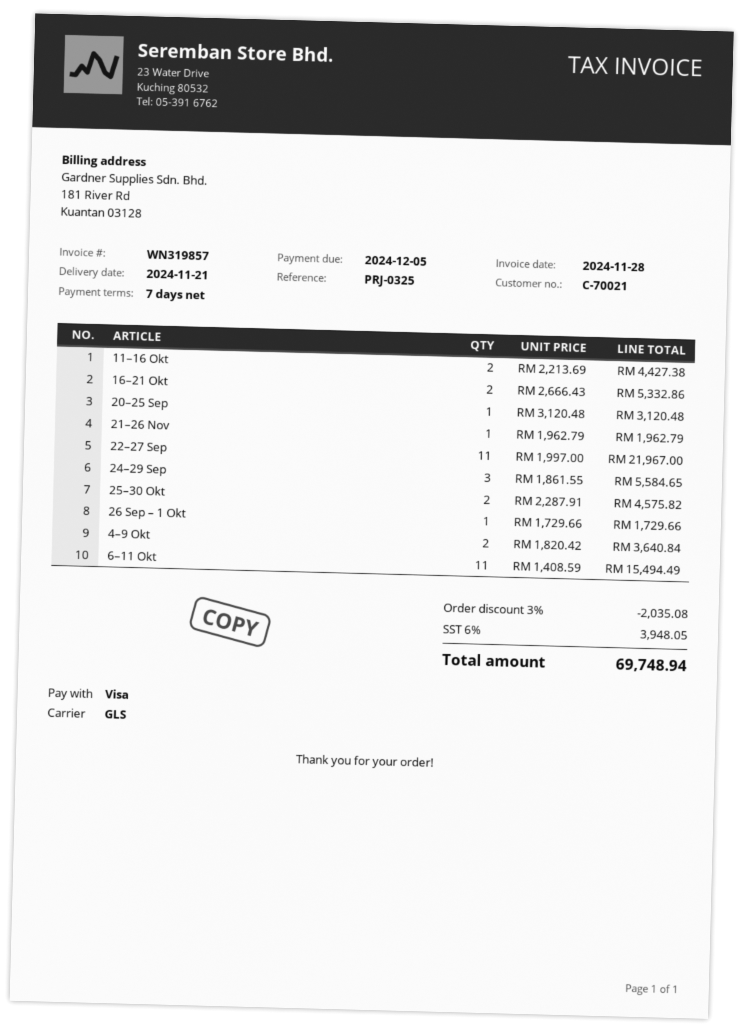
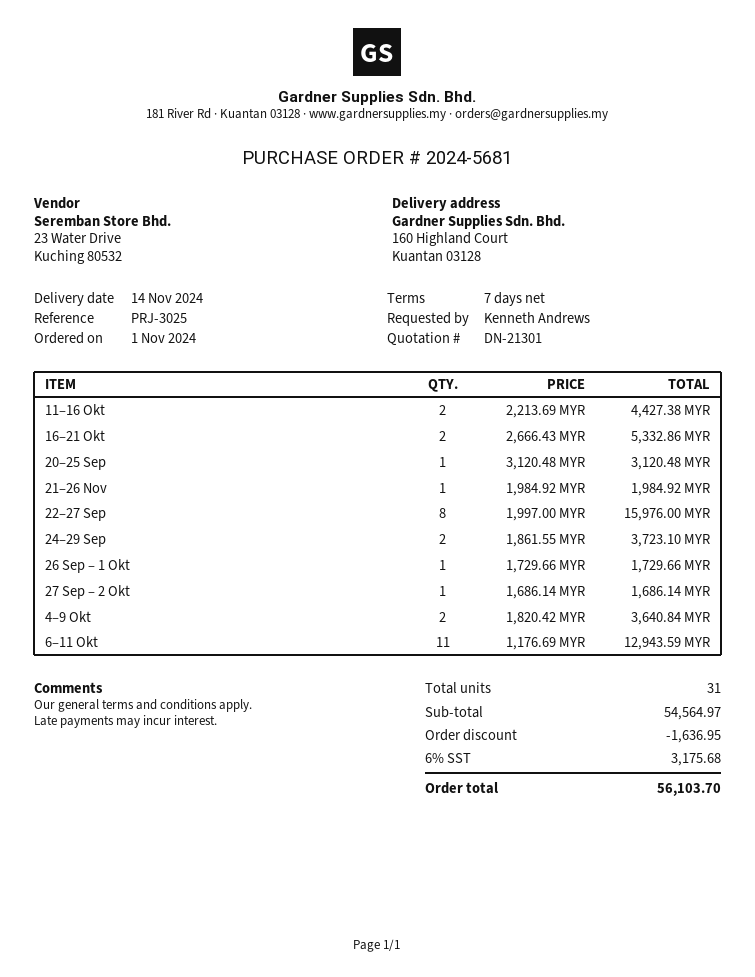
delivery date: 2024-11-21 -> 2024-11-14
reference: PRJ-0325 -> PRJ-3025
21–26 Nov: 1 x 1962.79 = 1962.79 -> 1 x 1984.92 = 1984.92
22–27 Sep: 11 x 1997.00 = 21967.00 -> 8 x 1997.00 = 15976.00
24–29 Sep: 3 x 1861.55 = 5584.65 -> 2 x 1861.55 = 3723.10
25–30 Okt: 2 x 2287.91 = 4575.82 -> none
6–11 Okt: 11 x 1408.59 = 15494.49 -> 11 x 1176.69 = 12943.59
27 Sep – 2 Okt: none -> 1 x 1686.14 = 1686.14
discount: 2035.08 -> 1636.95
tax: 6% = 3948.05 -> 6% = 3175.68
total: 69748.94 -> 56103.70

